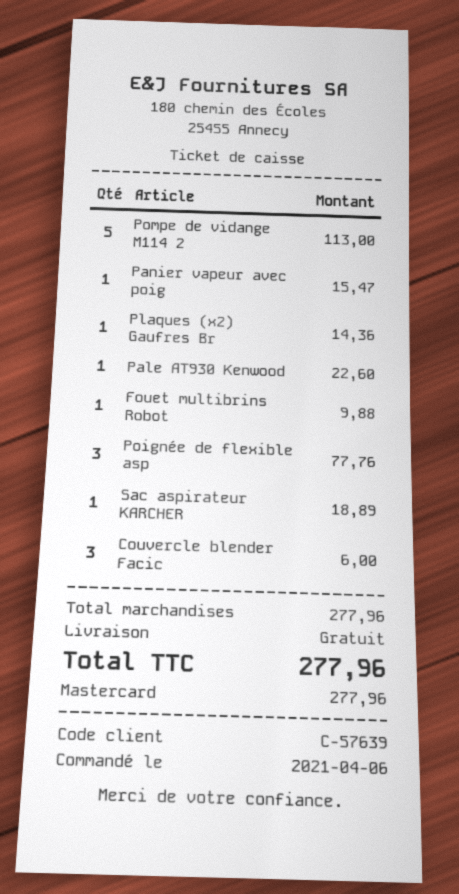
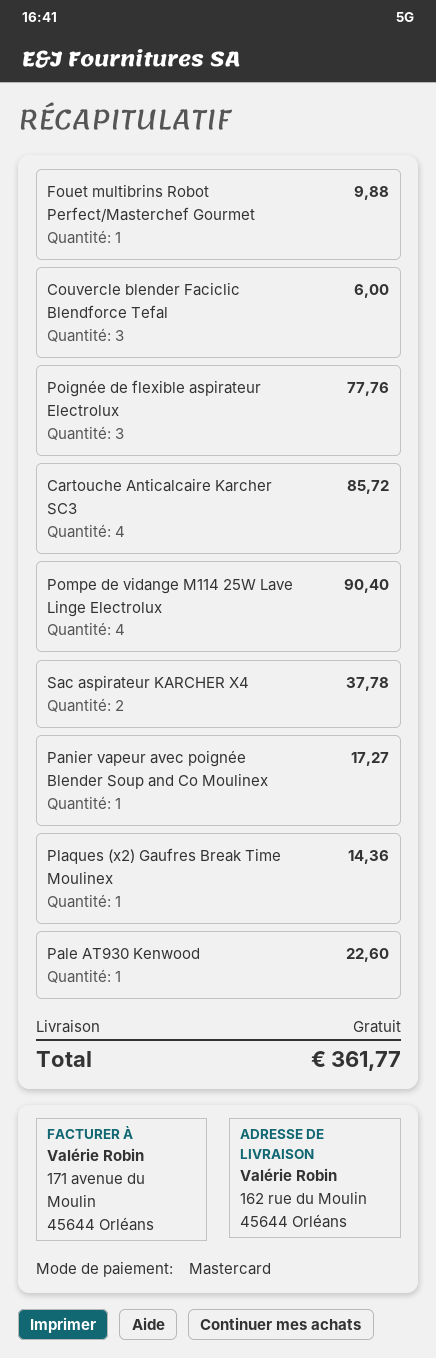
Pompe de vidange M114 2: 5 for 113.00 -> 4 for 90.40
Panier vapeur avec poig: 1 for 15.47 -> 1 for 17.27
Sac aspirateur KARCHER: 1 for 18.89 -> 2 for 37.78
Cartouche Anticalcaire Karcher SC3: none -> 4 for 85.72
total: 277.96 -> 361.77

